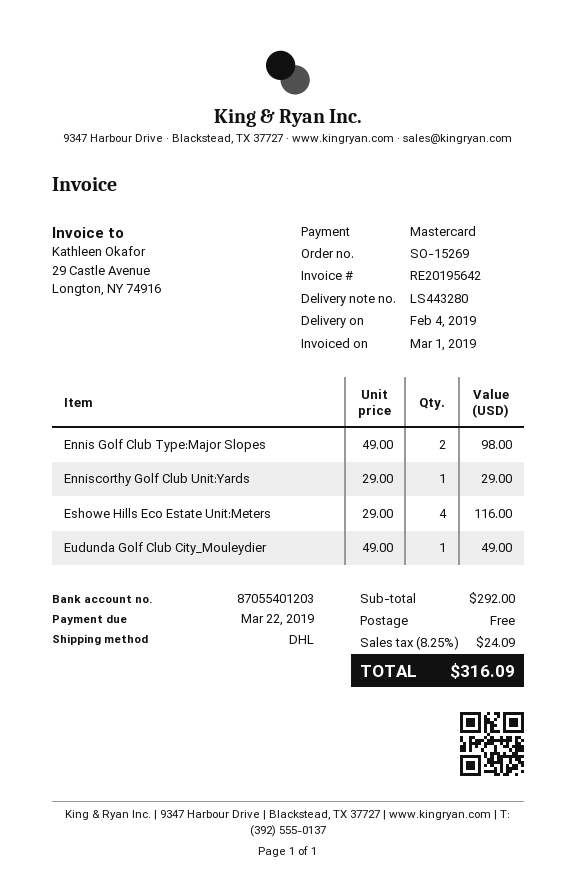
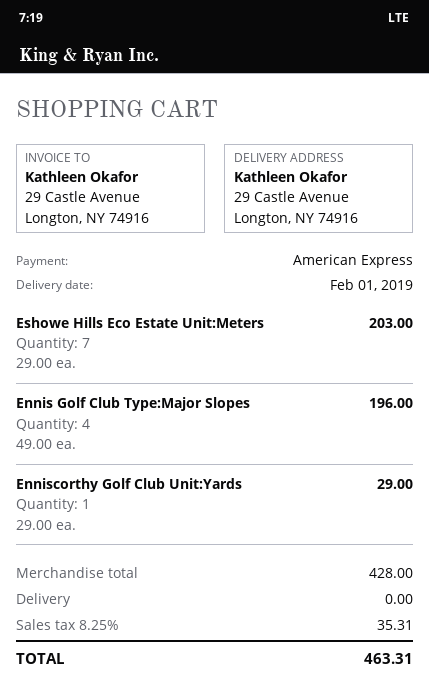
delivery date: 2019-02-04 -> 2019-02-01
payment method: Mastercard -> American Express
Ennis Golf Club Type:Major Slopes: 2 x 49.00 = 98.00 -> 4 x 49.00 = 196.00
Eshowe Hills Eco Estate Unit:Meters: 4 x 29.00 = 116.00 -> 7 x 29.00 = 203.00
Eudunda Golf Club City_Mouleydier: 1 x 49.00 = 49.00 -> none
subtotal: 292.00 -> 428.00
tax: 8.25% = 24.09 -> 8.25% = 35.31
total: 316.09 -> 463.31

